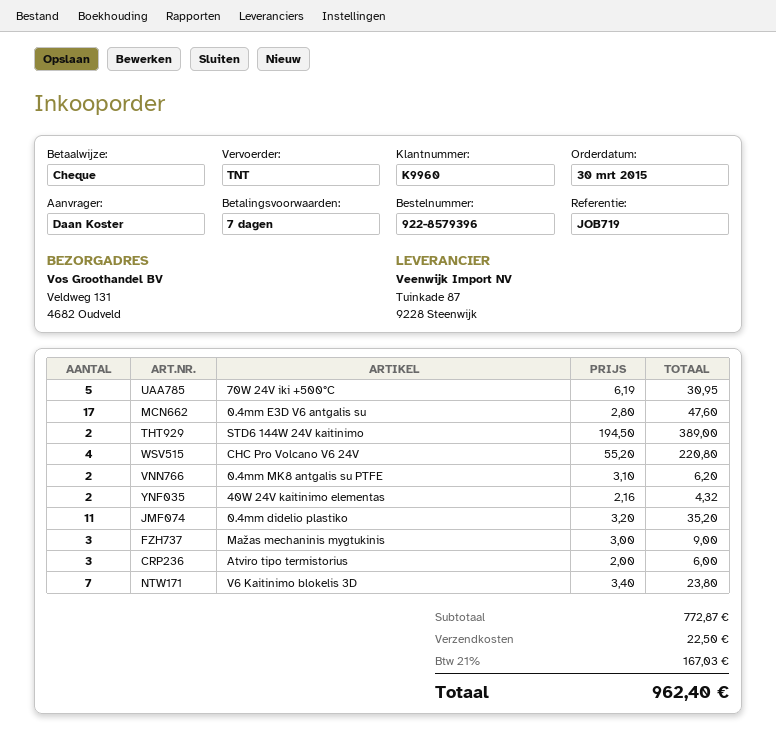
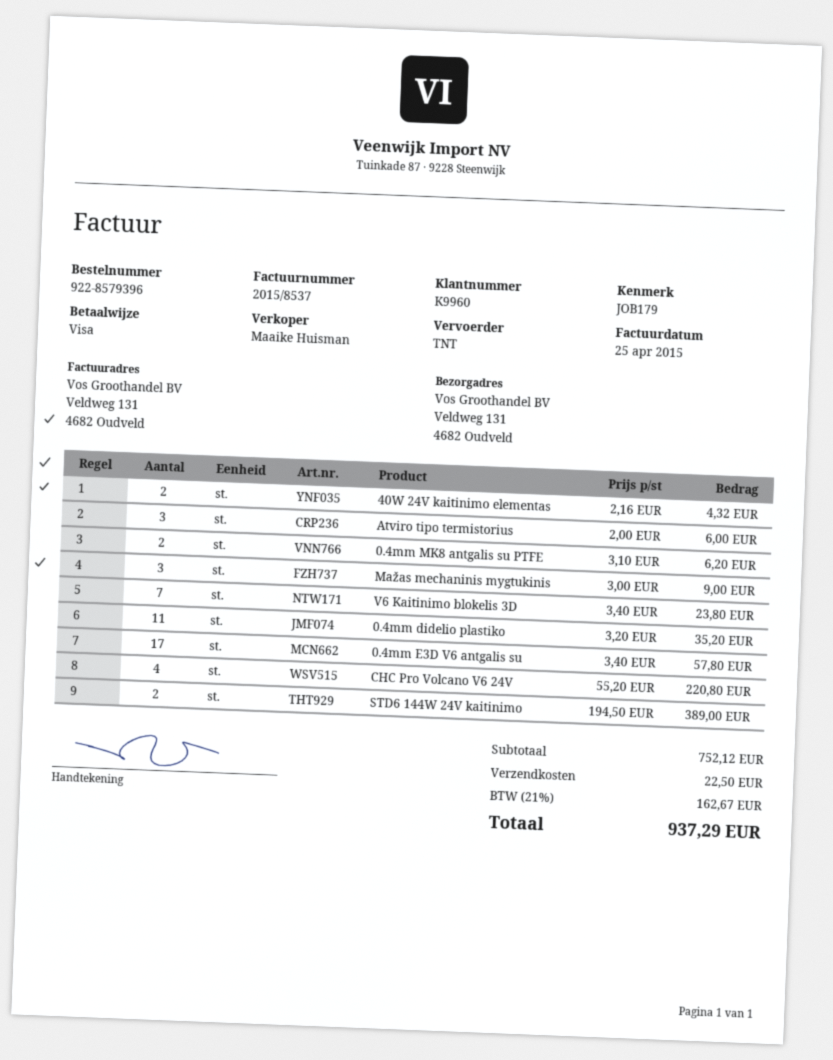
reference: JOB719 -> JOB179
payment method: cheque -> Visa
70W 24V iki +500°C: 5 x 6.19 = 30.95 -> none
0.4mm E3D V6 antgalis su: 17 x 2.80 = 47.60 -> 17 x 3.40 = 57.80
subtotal: 772.87 -> 752.12
tax: 21% = 167.03 -> 21% = 162.67
total: 962.40 -> 937.29

